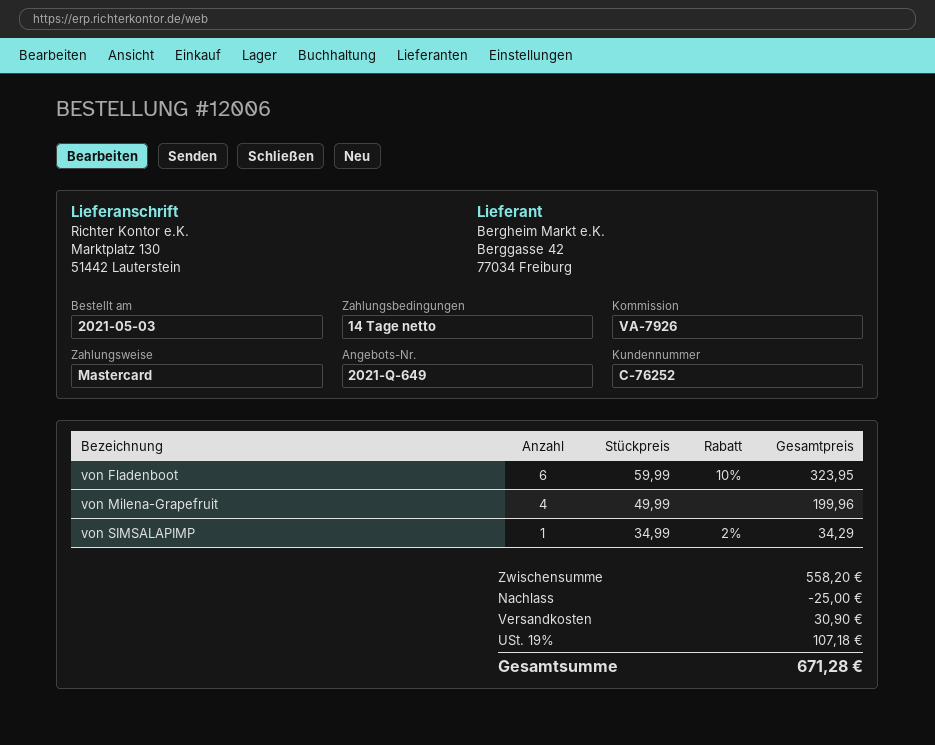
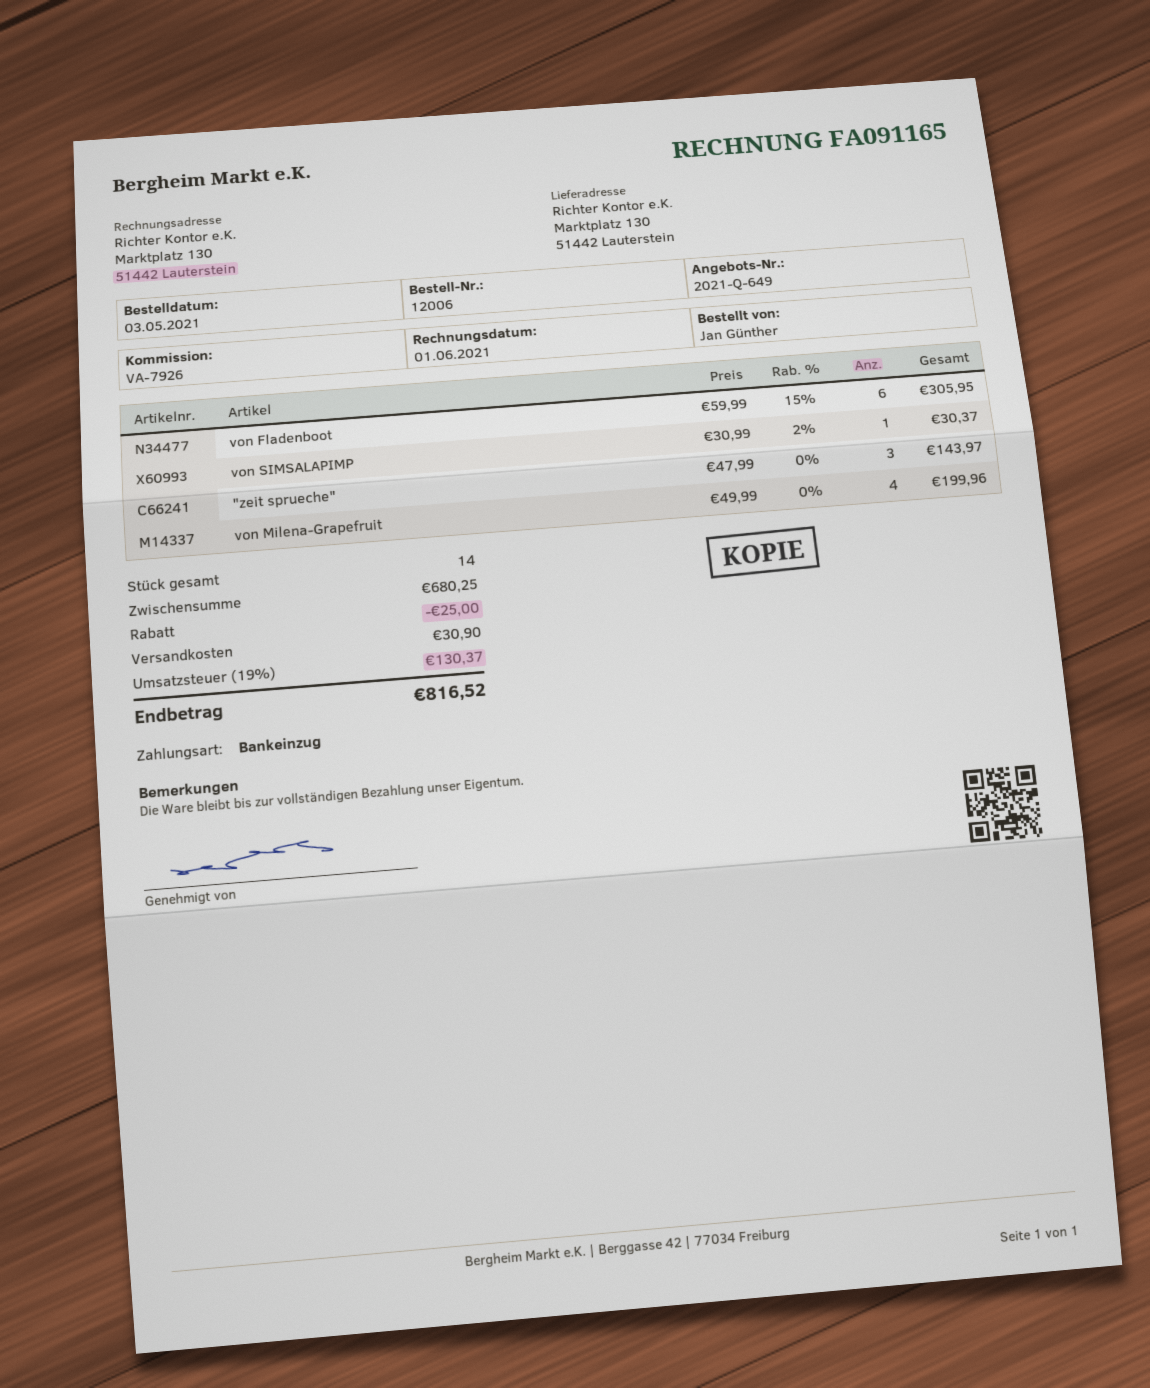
payment method: Mastercard -> direct debit
von Fladenboot: 6 x 59.99 - 10% = 323.95 -> 6 x 59.99 - 15% = 305.95
von SIMSALAPIMP: 1 x 34.99 - 2% = 34.29 -> 1 x 30.99 - 2% = 30.37
"zeit sprueche": none -> 3 x 47.99 = 143.97
subtotal: 558.20 -> 680.25
tax: 19% = 107.18 -> 19% = 130.37
total: 671.28 -> 816.52

